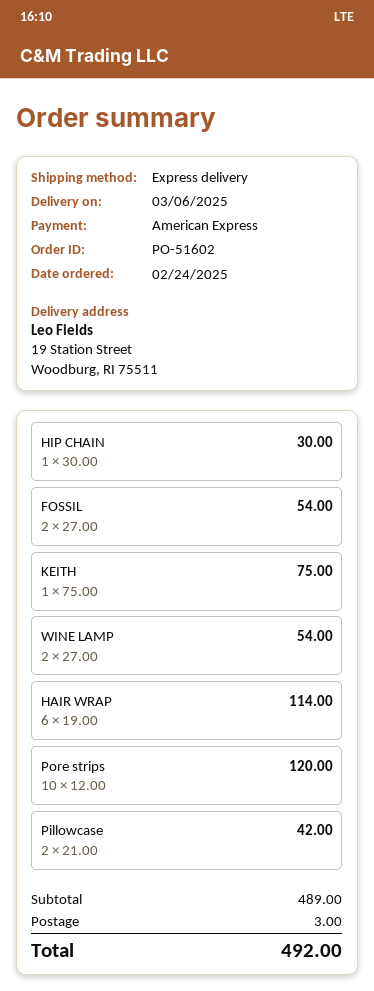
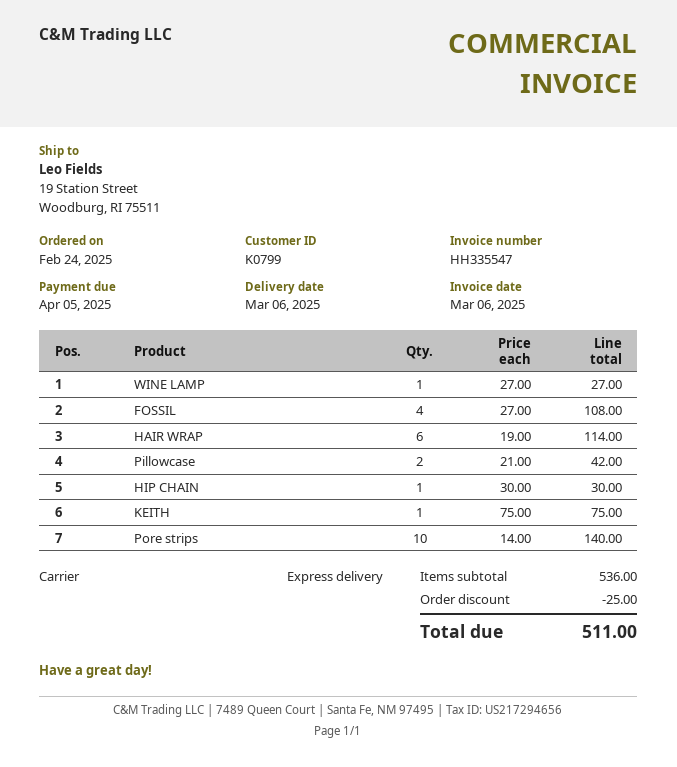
FOSSIL: 2 x 27.00 = 54.00 -> 4 x 27.00 = 108.00
WINE LAMP: 2 x 27.00 = 54.00 -> 1 x 27.00 = 27.00
Pore strips: 10 x 12.00 = 120.00 -> 10 x 14.00 = 140.00
subtotal: 489.00 -> 536.00
discount: none -> 25.00
shipping: 3.00 -> none
total: 492.00 -> 511.00

